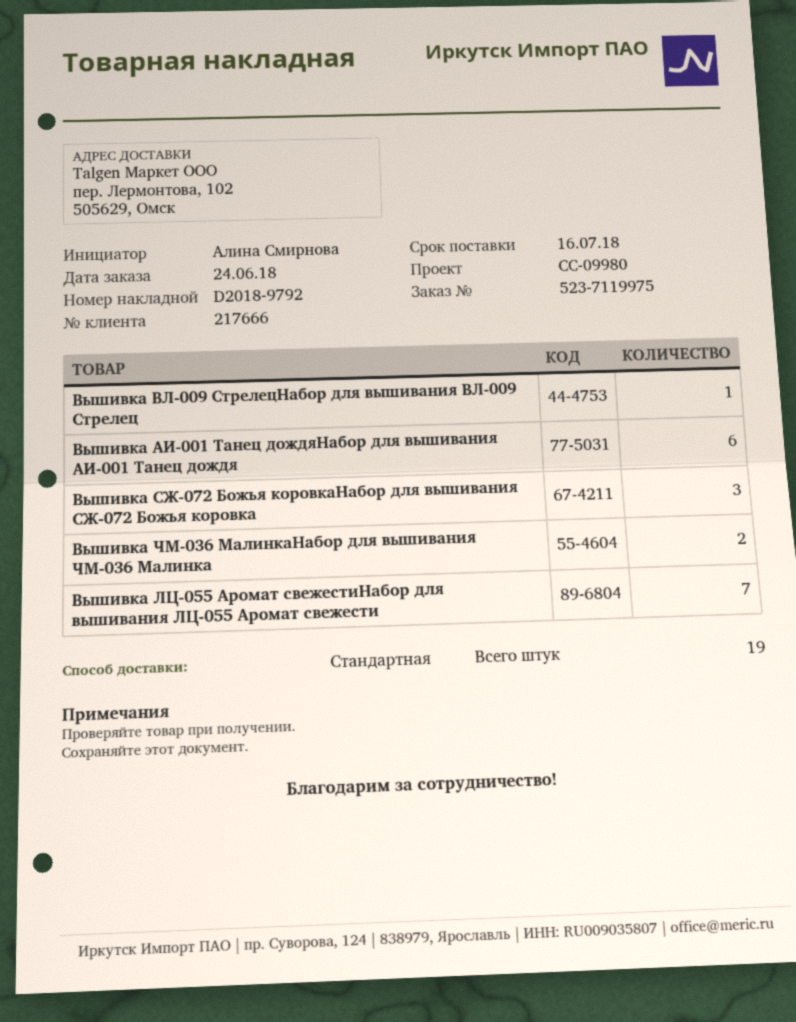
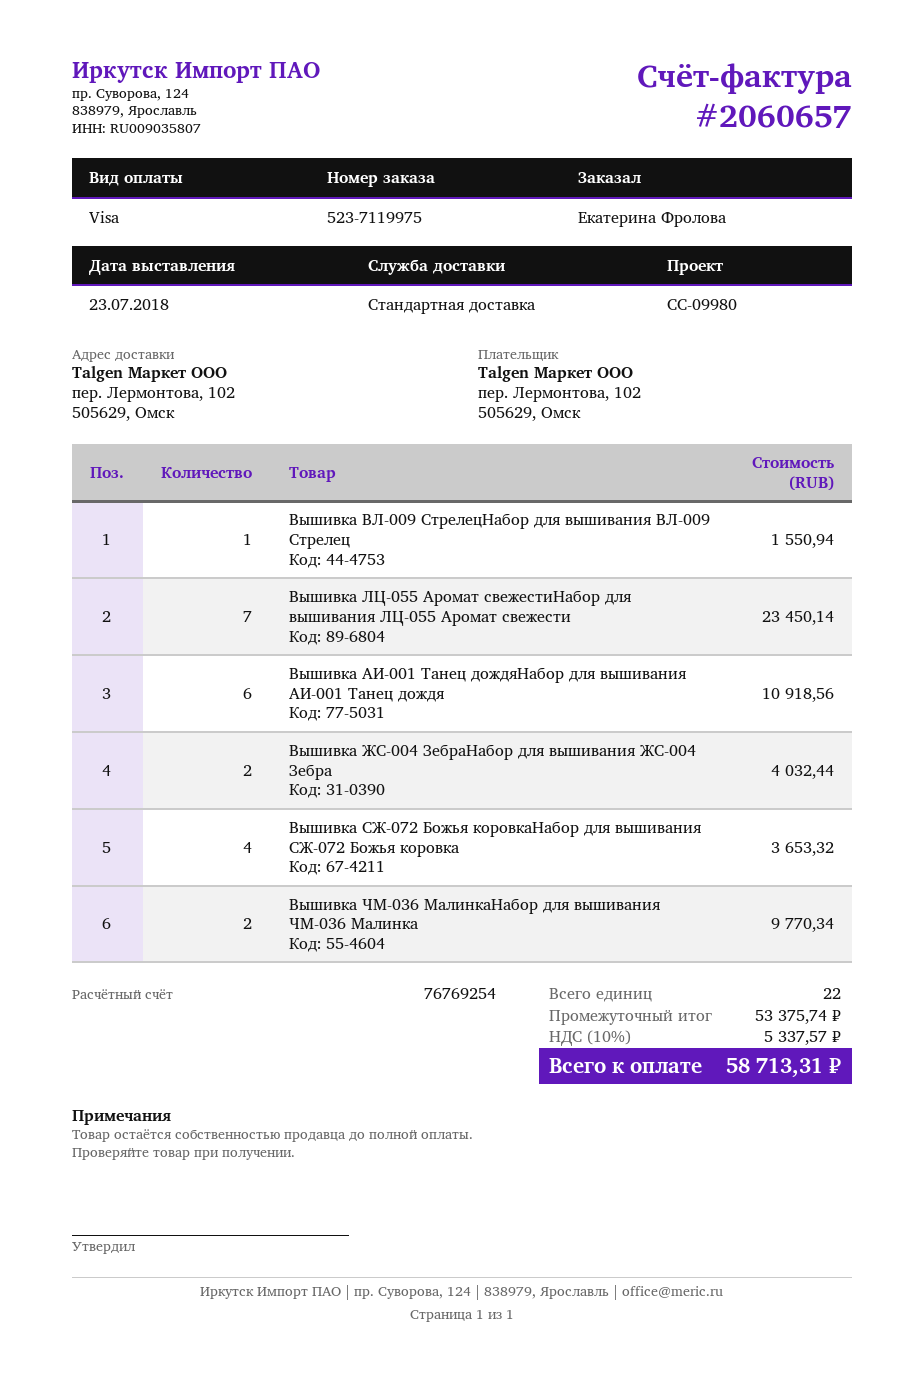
ordered by: Алина Смирнова -> Екатерина Фролова
Вышивка СЖ-072 Божья коровкаНабор для вышивания СЖ-072 Божья коровка: 3 -> 4
Вышивка ЖС-004 ЗебраНабор для вышивания ЖС-004 Зебра: none -> 2
total quantity: 19 -> 22

